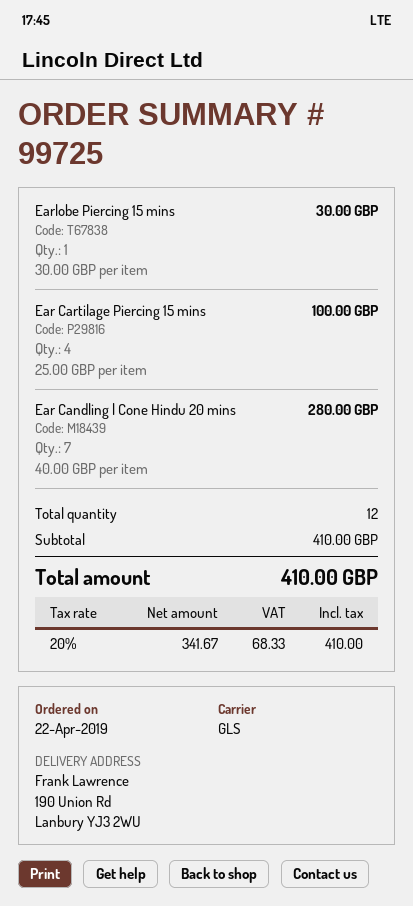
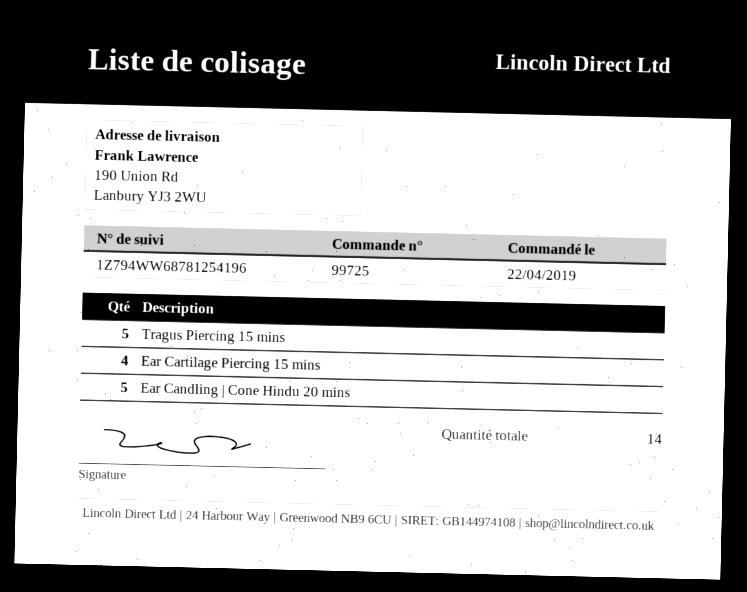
Earlobe Piercing 15 mins: 1 -> none
Ear Candling | Cone Hindu 20 mins: 7 -> 5
Tragus Piercing 15 mins: none -> 5
total quantity: 12 -> 14

